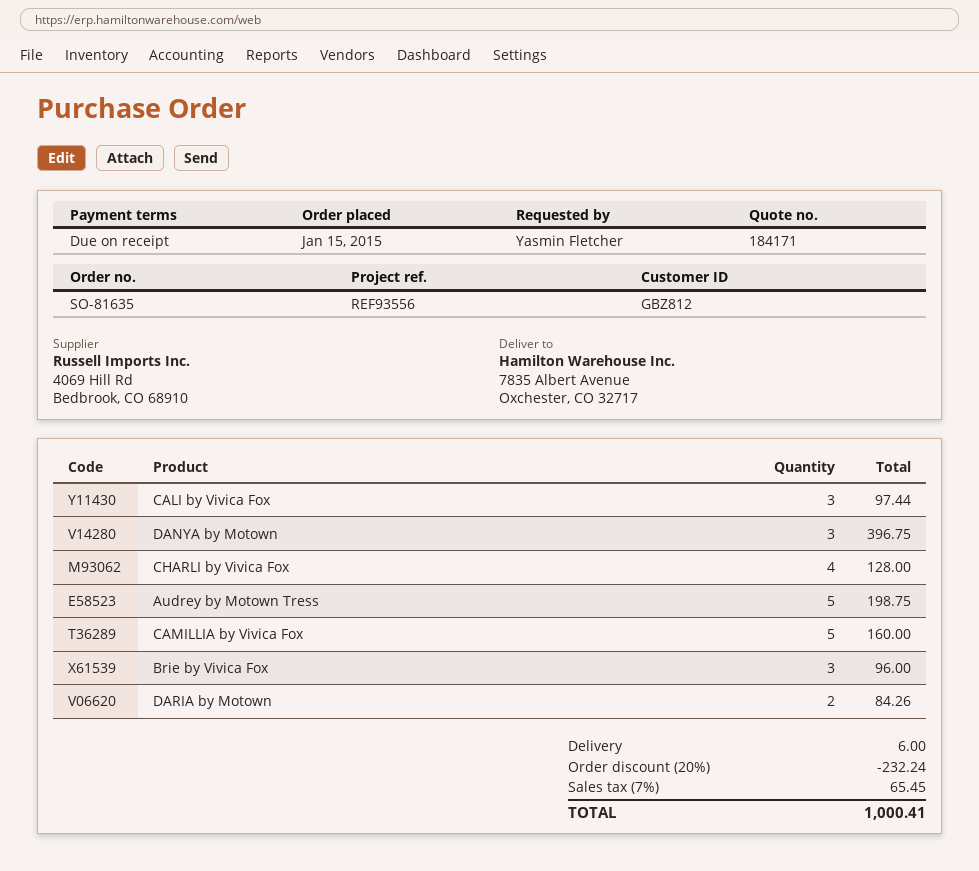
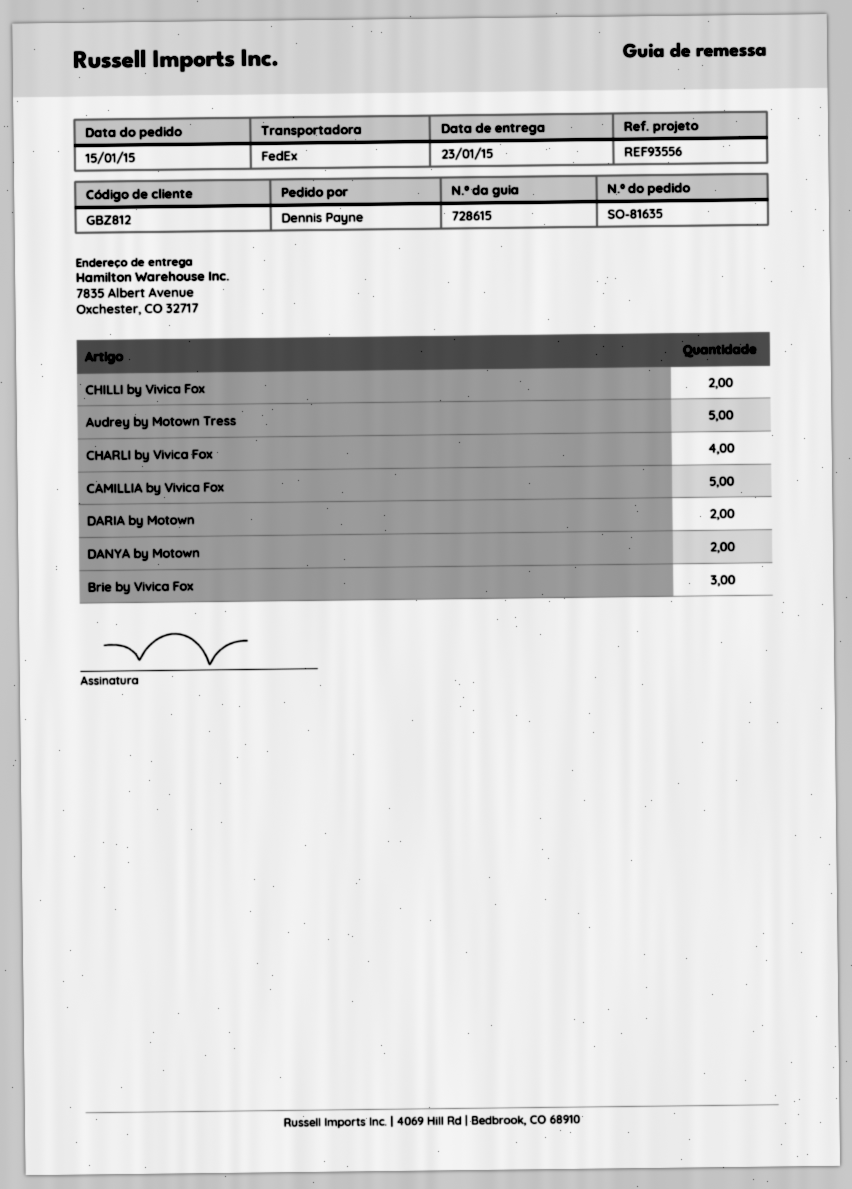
ordered by: Yasmin Fletcher -> Dennis Payne
CALI by Vivica Fox: 3 -> none
DANYA by Motown: 3 -> 2
CHILLI by Vivica Fox: none -> 2

